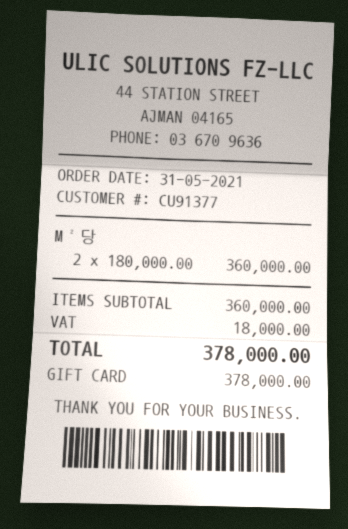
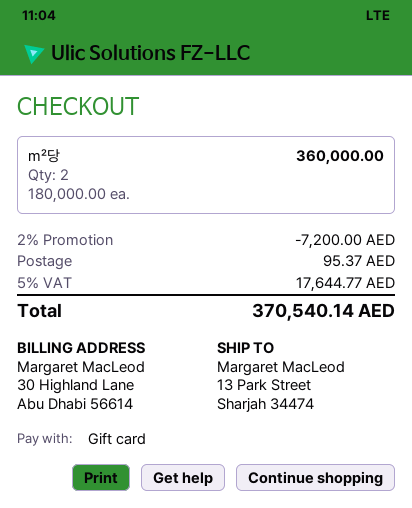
discount: none -> 2% = 7200.00
shipping: none -> 95.37
tax: 18000.00 -> 17644.77
total: 378000.00 -> 370540.14

